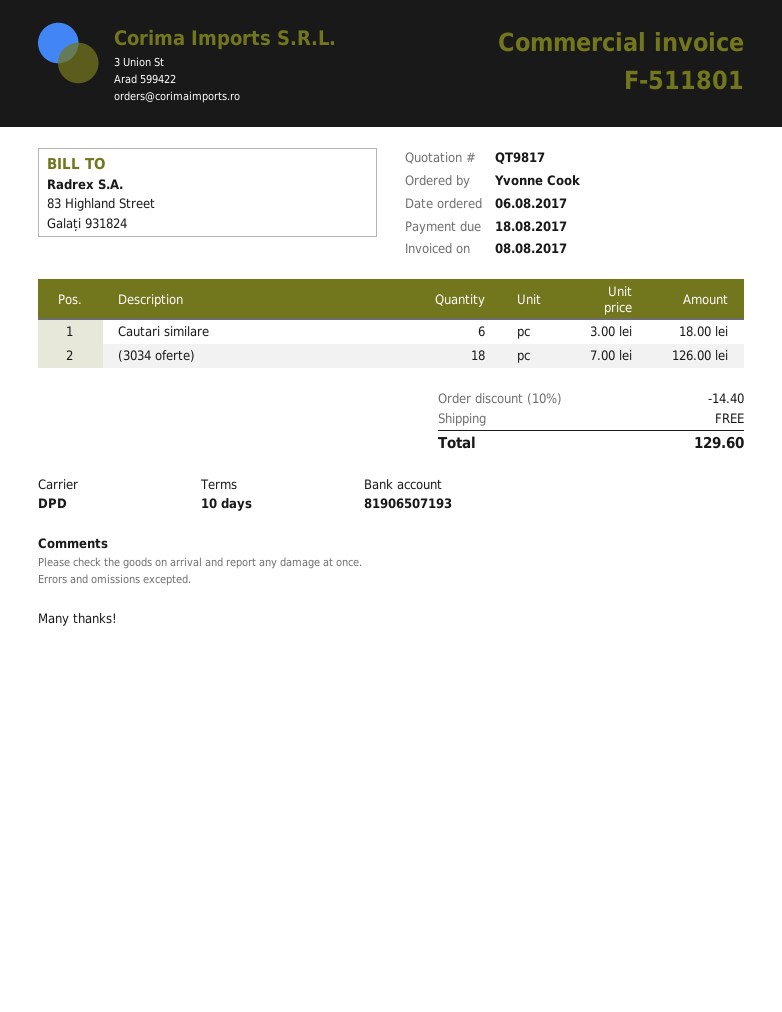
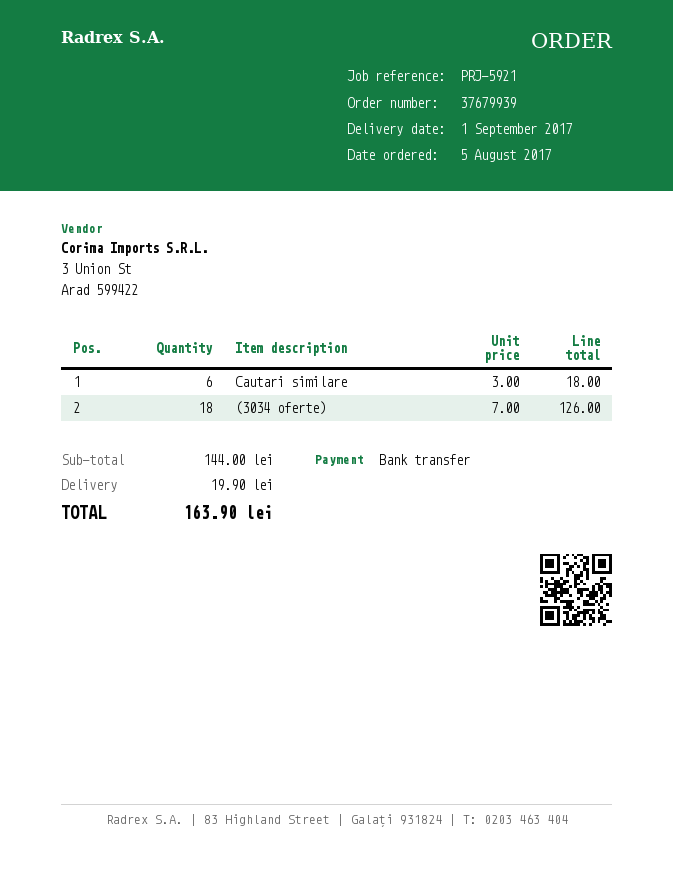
order date: 2017-08-06 -> 2017-08-05
discount: 10% = 14.40 -> none
shipping: 0.00 -> 19.90
total: 129.60 -> 163.90

